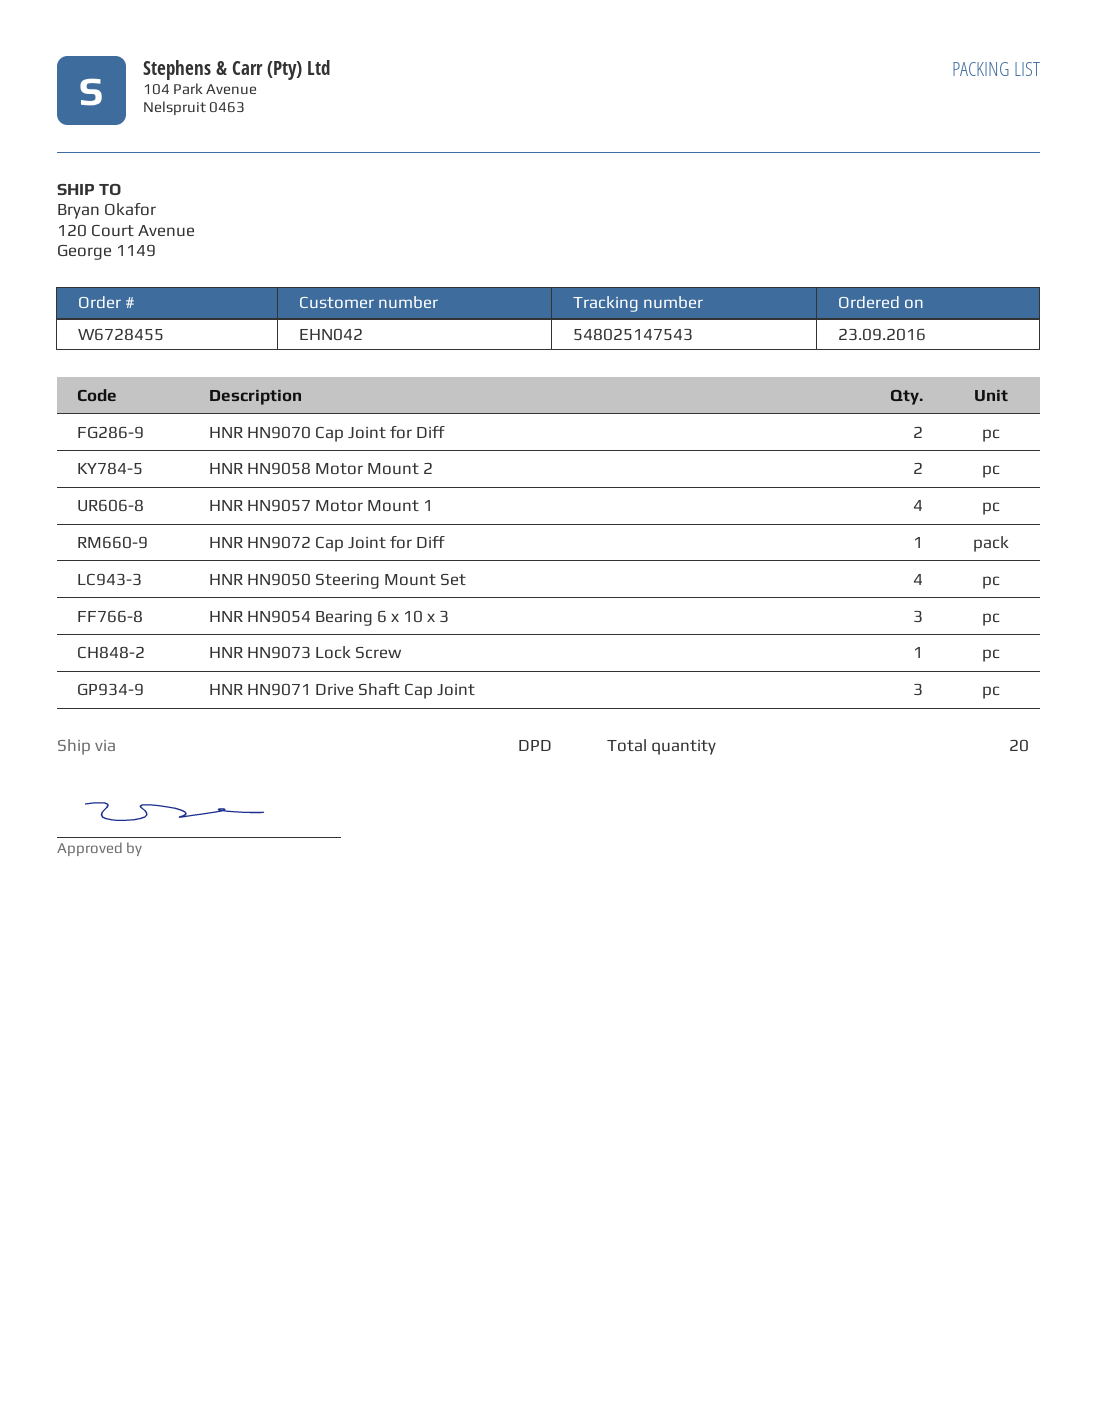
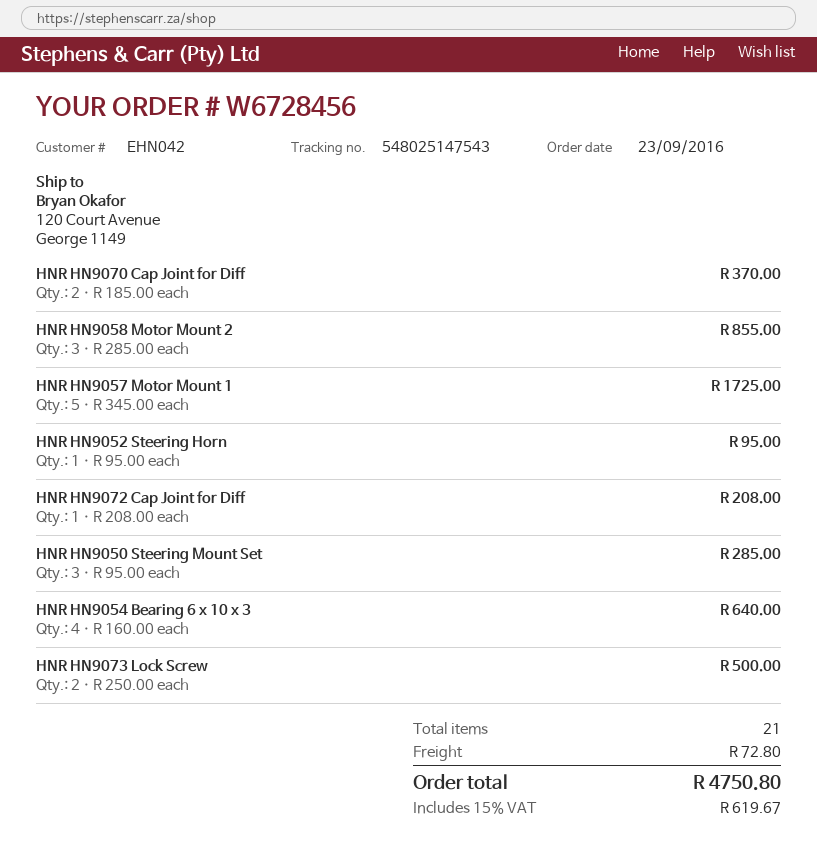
order number: W6728455 -> W6728456
HNR HN9058 Motor Mount 2: 2 -> 3
HNR HN9057 Motor Mount 1: 4 -> 5
HNR HN9050 Steering Mount Set: 4 -> 3
HNR HN9054 Bearing 6 x 10 x 3: 3 -> 4
HNR HN9073 Lock Screw: 1 -> 2
HNR HN9071 Drive Shaft Cap Joint: 3 -> none
HNR HN9052 Steering Horn: none -> 1
total quantity: 20 -> 21

